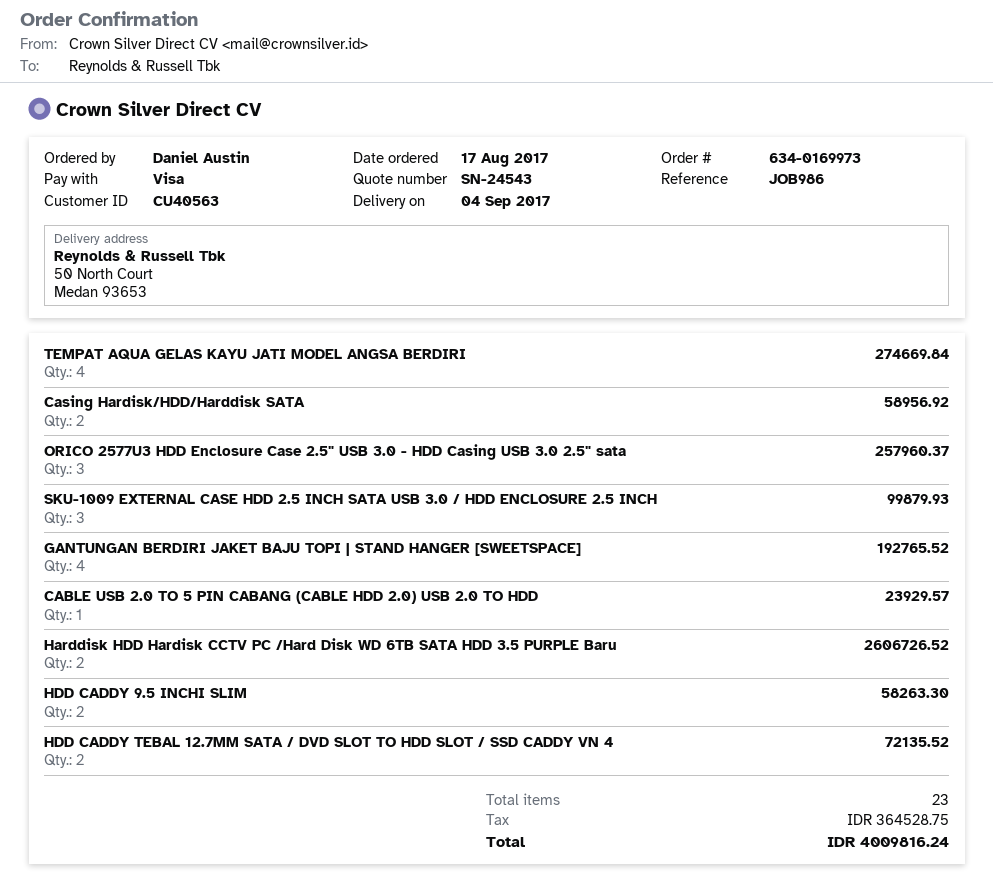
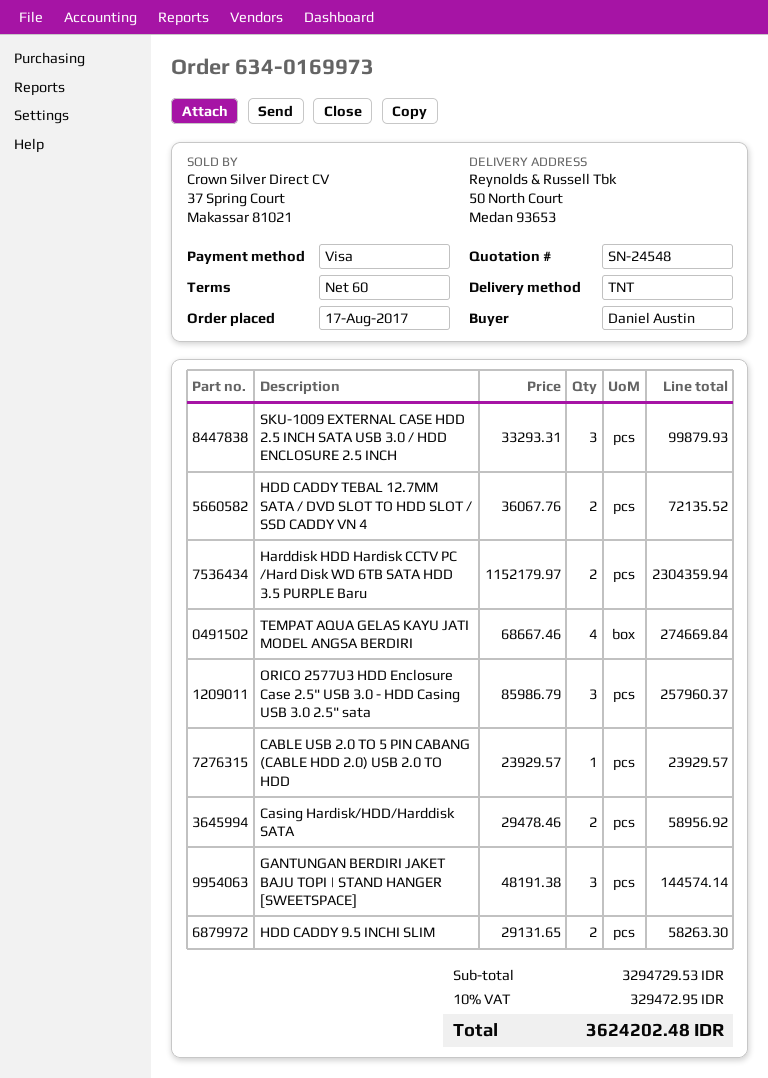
quote number: SN-24543 -> SN-24548
GANTUNGAN BERDIRI JAKET BAJU TOPI | STAND HANGER [SWEETSPACE]: 4 for 192765.52 -> 3 for 144574.14
Harddisk HDD Hardisk CCTV PC /Hard Disk WD 6TB SATA HDD 3.5 PURPLE Baru: 2 for 2606726.52 -> 2 for 2304359.94
tax: 364528.75 -> 329472.95
total: 4009816.24 -> 3624202.48

